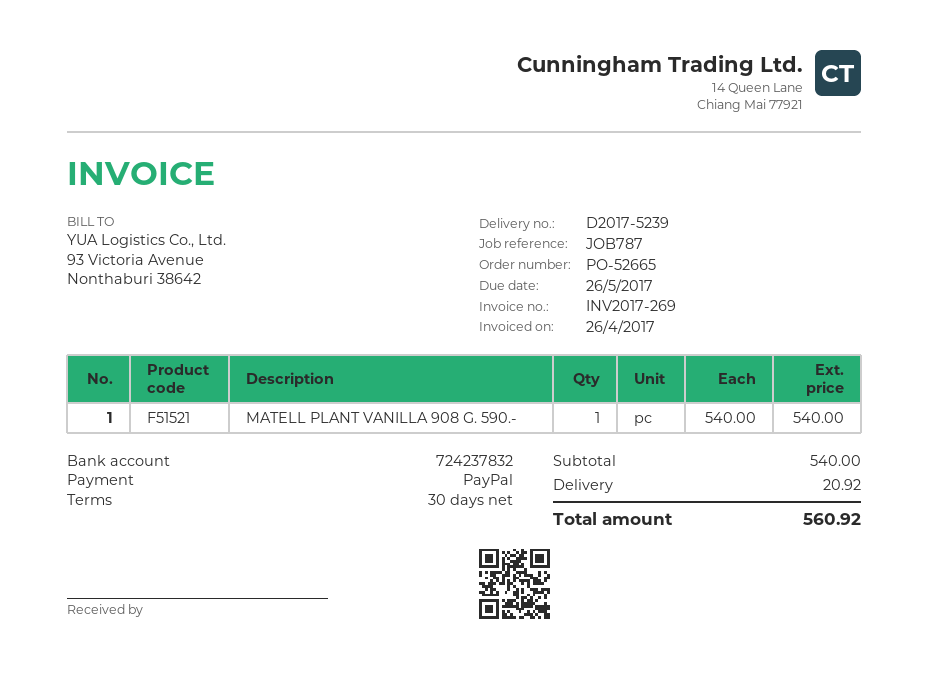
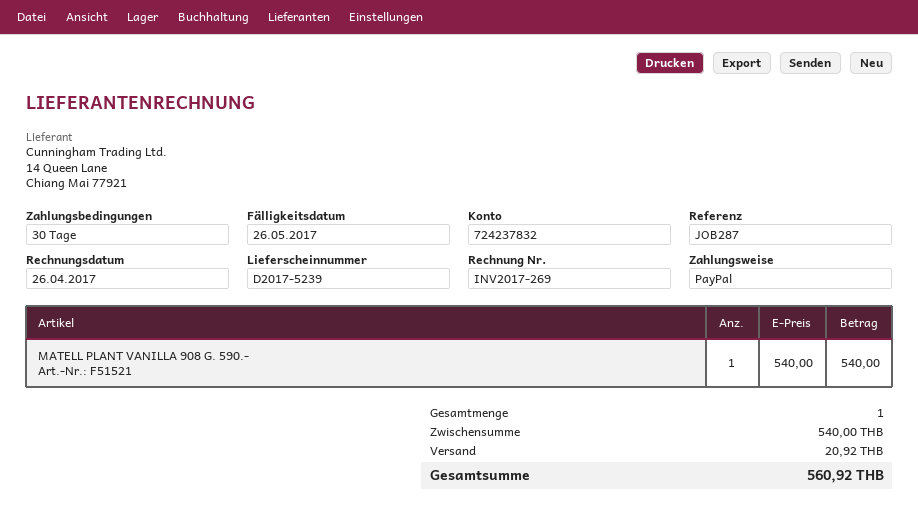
reference: JOB787 -> JOB287

